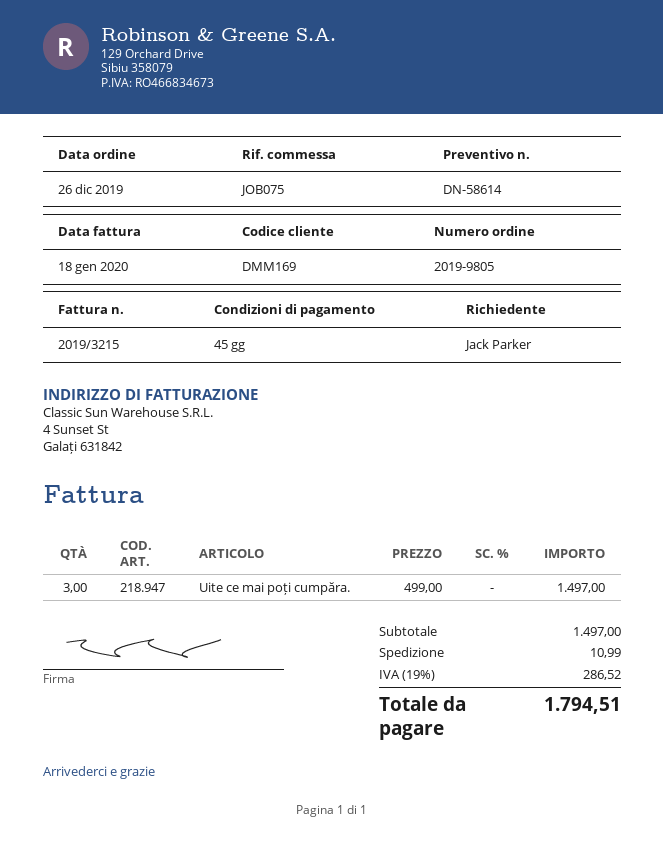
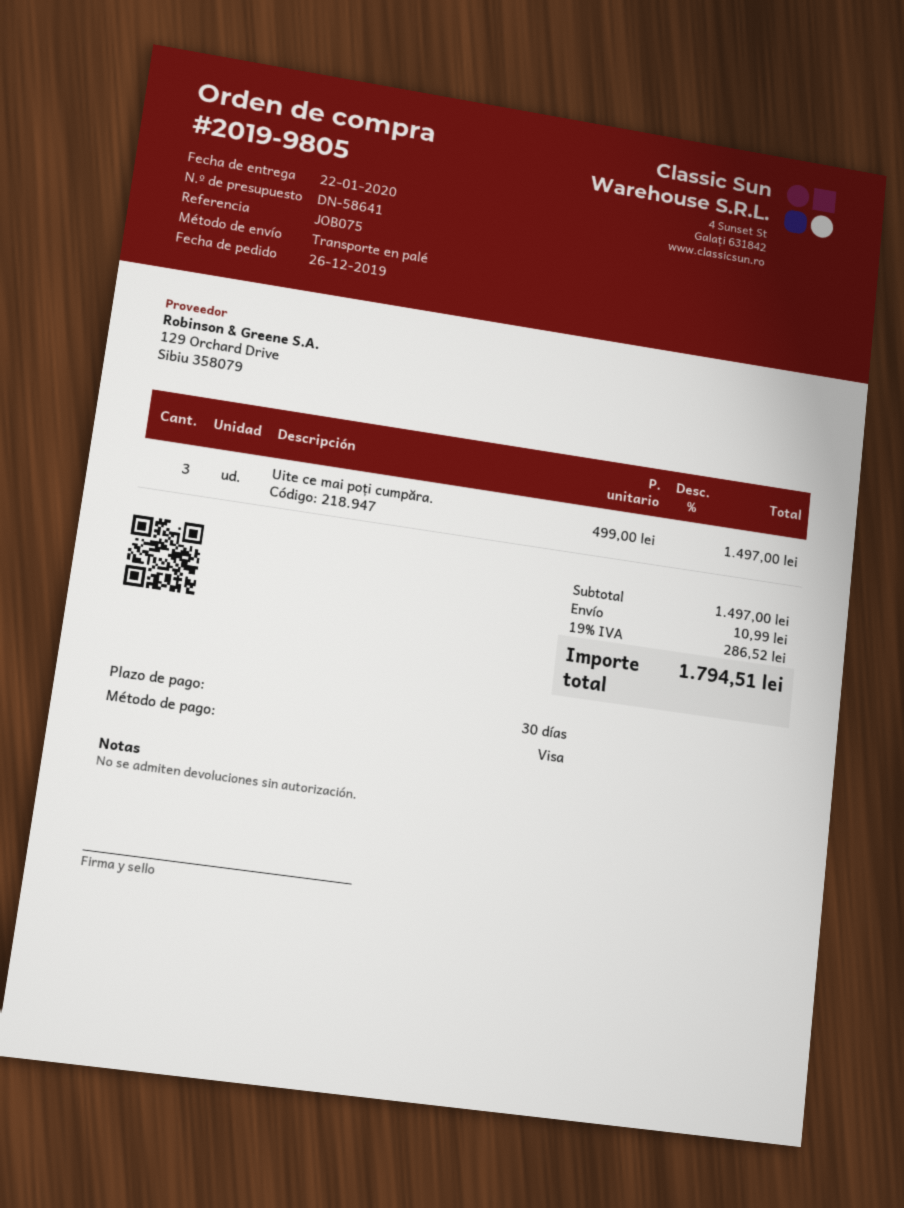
quote number: DN-58614 -> DN-58641
payment terms: 45 days -> 30 days

